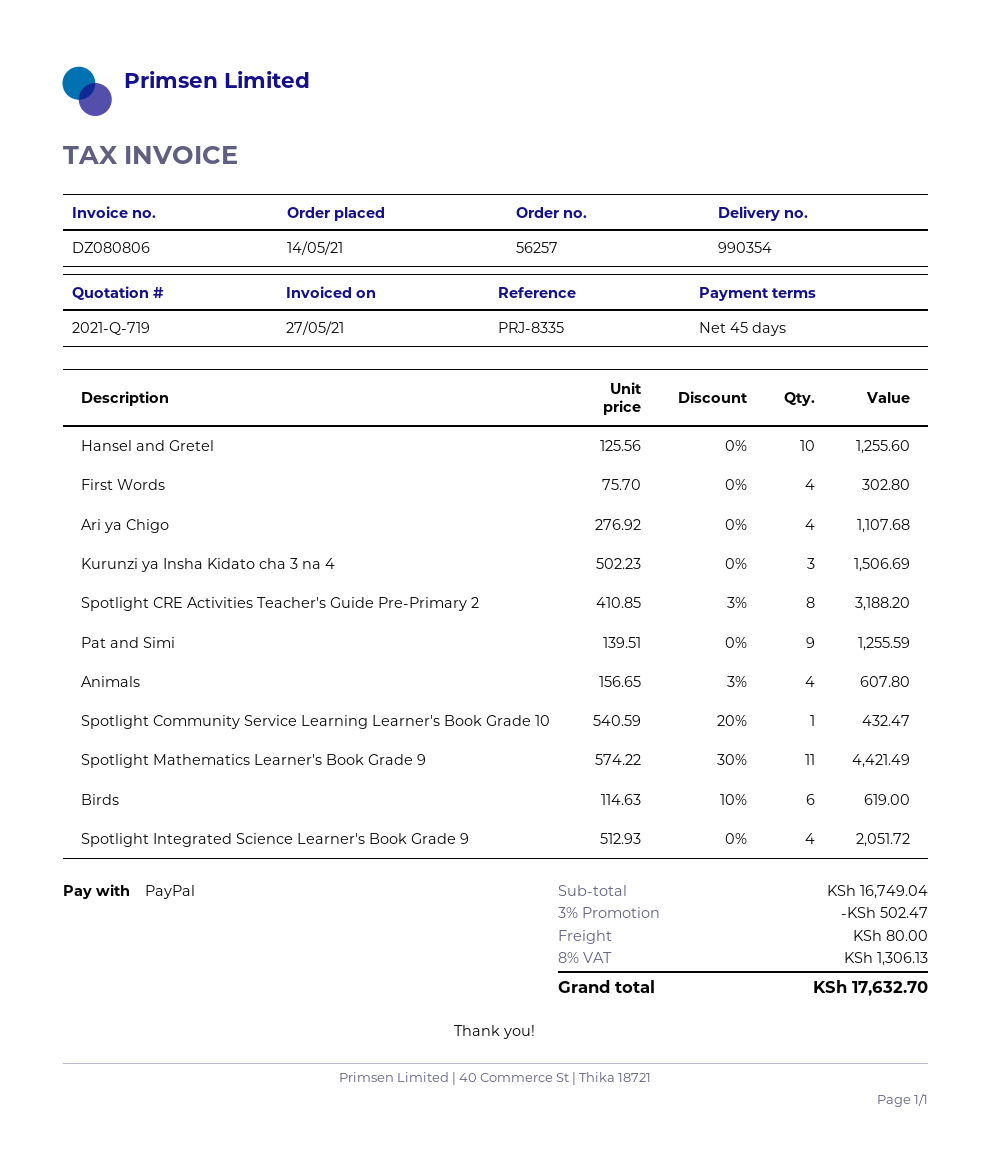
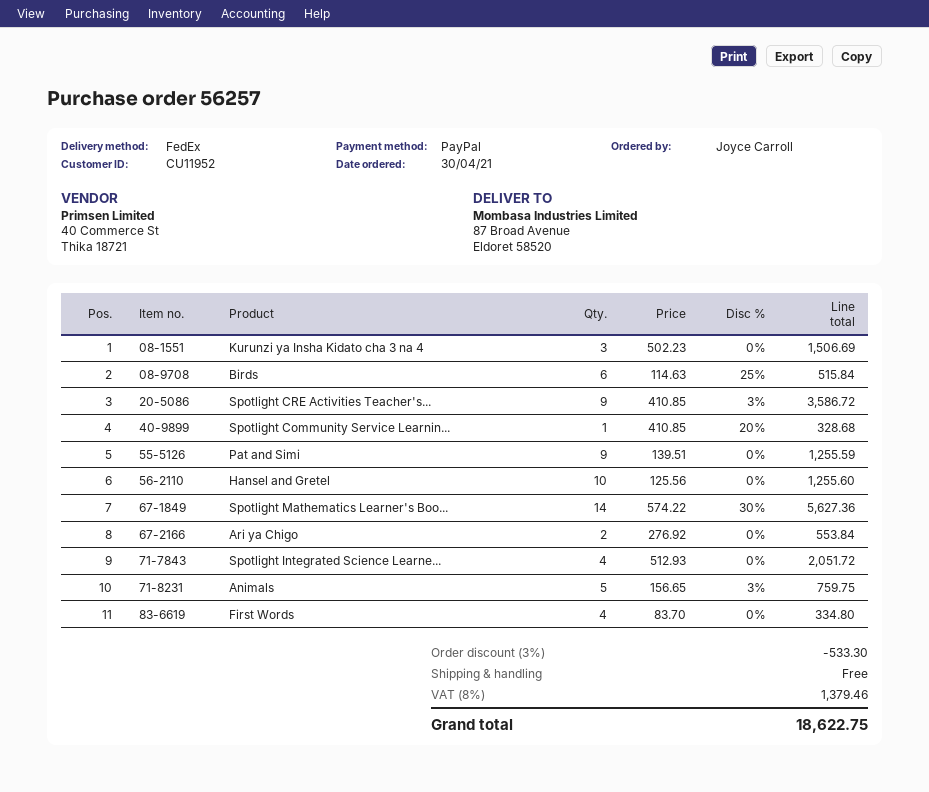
order date: 2021-05-14 -> 2021-04-30
First Words: 4 x 75.70 = 302.80 -> 4 x 83.70 = 334.80
Ari ya Chigo: 4 x 276.92 = 1107.68 -> 2 x 276.92 = 553.84
Spotlight CRE Activities Teacher's Guide Pre-Primary 2: 8 x 410.85 - 3% = 3188.20 -> 9 x 410.85 - 3% = 3586.72
Animals: 4 x 156.65 - 3% = 607.80 -> 5 x 156.65 - 3% = 759.75
Spotlight Community Service Learning Learner's Book Grade 10: 1 x 540.59 - 20% = 432.47 -> 1 x 410.85 - 20% = 328.68
Spotlight Mathematics Learner's Book Grade 9: 11 x 574.22 - 30% = 4421.49 -> 14 x 574.22 - 30% = 5627.36
Birds: 6 x 114.63 - 10% = 619.00 -> 6 x 114.63 - 25% = 515.84
discount: 3% = 502.47 -> 3% = 533.30
shipping: 80.00 -> 0.00
tax: 8% = 1306.13 -> 8% = 1379.46
total: 17632.70 -> 18622.75

